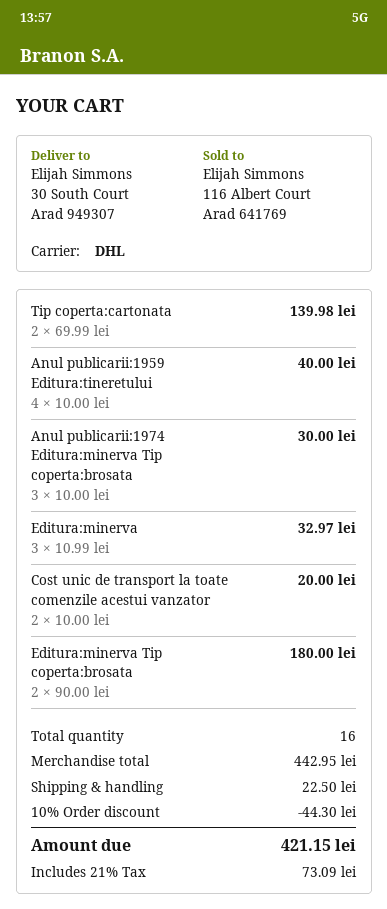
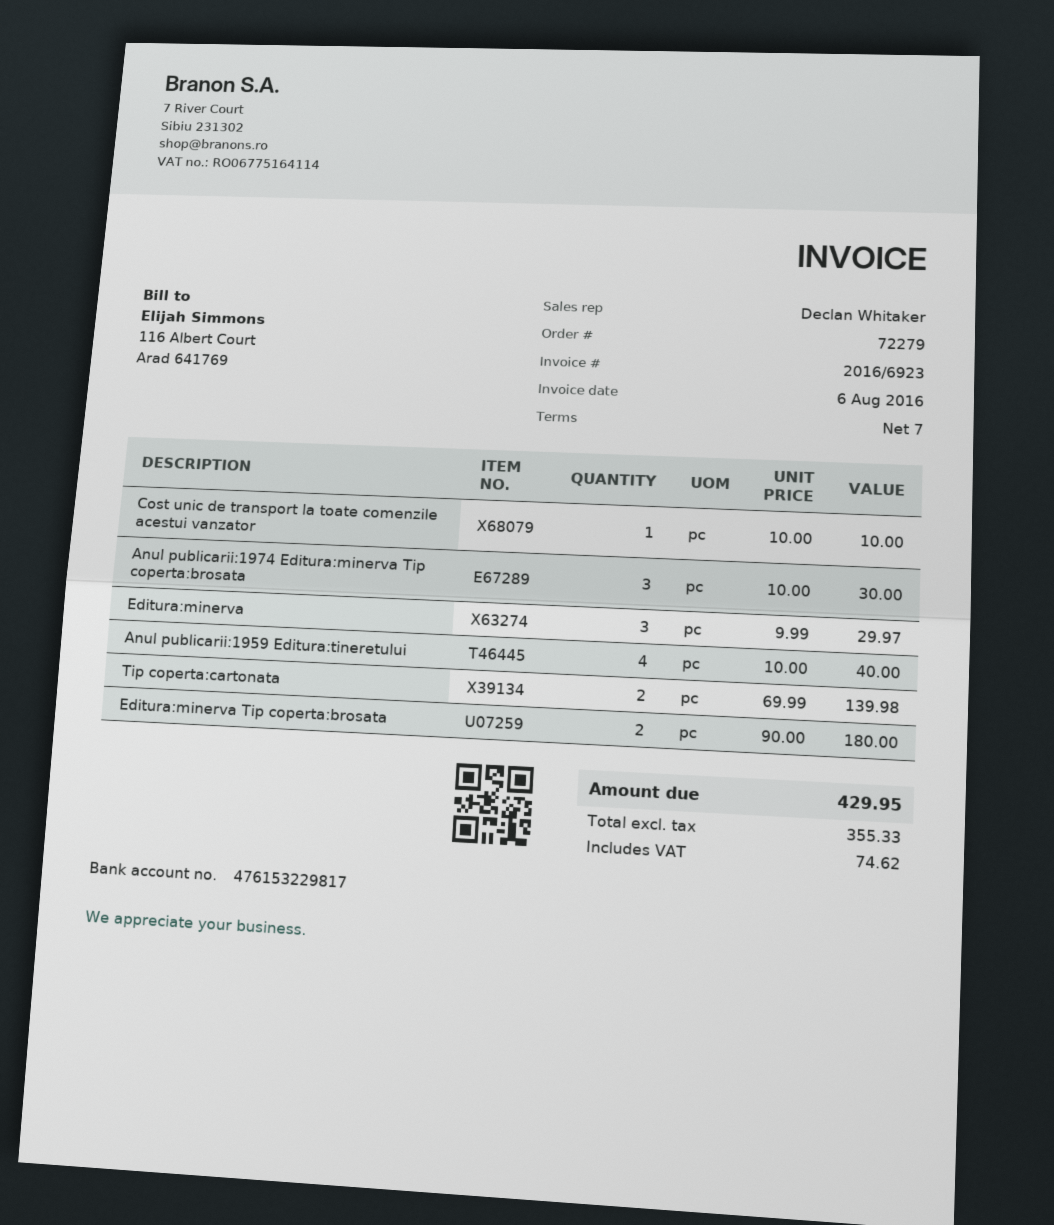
Editura:minerva: 3 x 10.99 = 32.97 -> 3 x 9.99 = 29.97
Cost unic de transport la toate comenzile acestui vanzator: 2 x 10.00 = 20.00 -> 1 x 10.00 = 10.00
discount: 10% = 44.30 -> none
shipping: 22.50 -> none
tax: 73.09 -> 74.62
total: 421.15 -> 429.95

